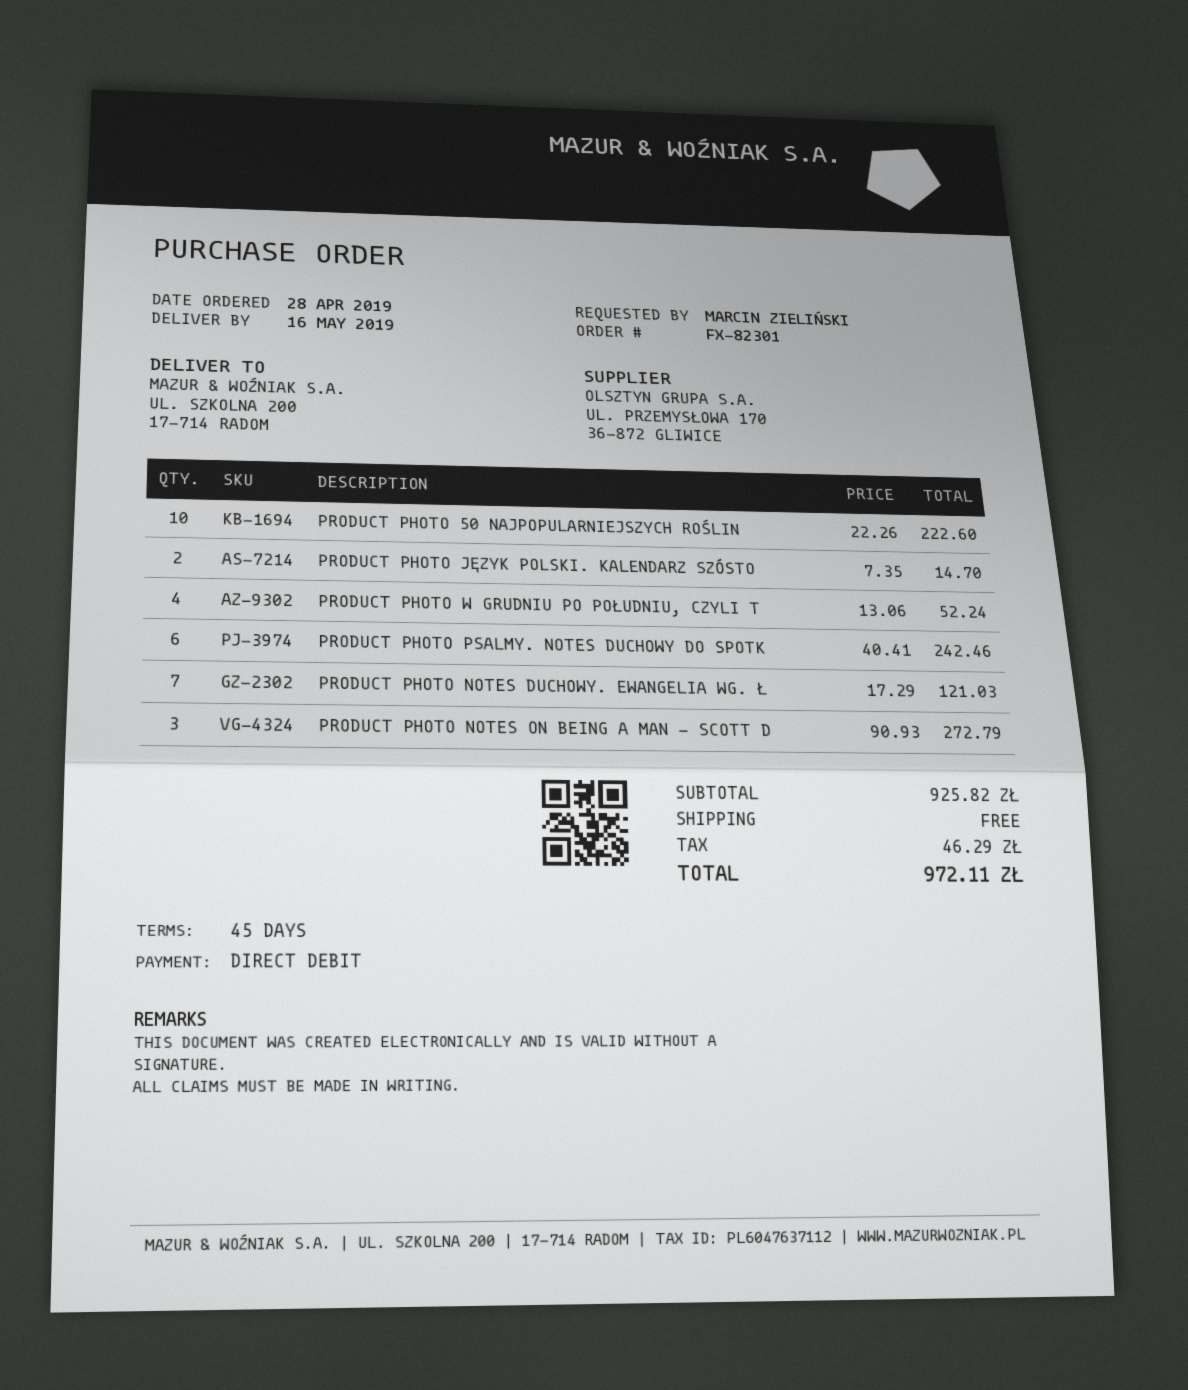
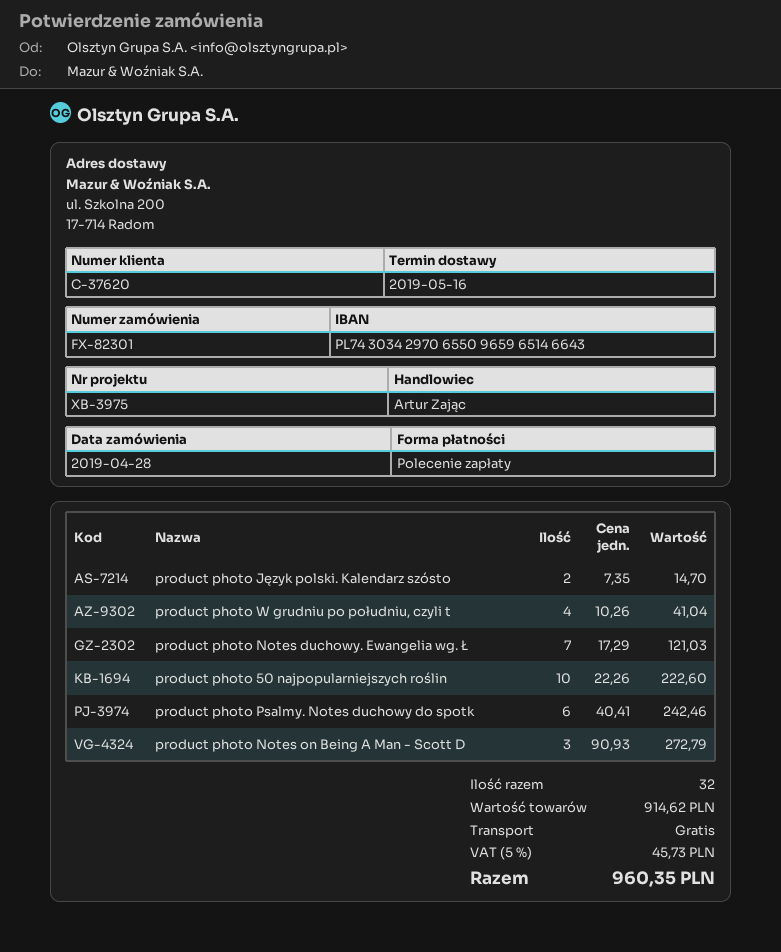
PRODUCT PHOTO W GRUDNIU PO POŁUDNIU, CZYLI T: 4 x 13.06 = 52.24 -> 4 x 10.26 = 41.04
subtotal: 925.82 -> 914.62
tax: 46.29 -> 45.73
total: 972.11 -> 960.35

